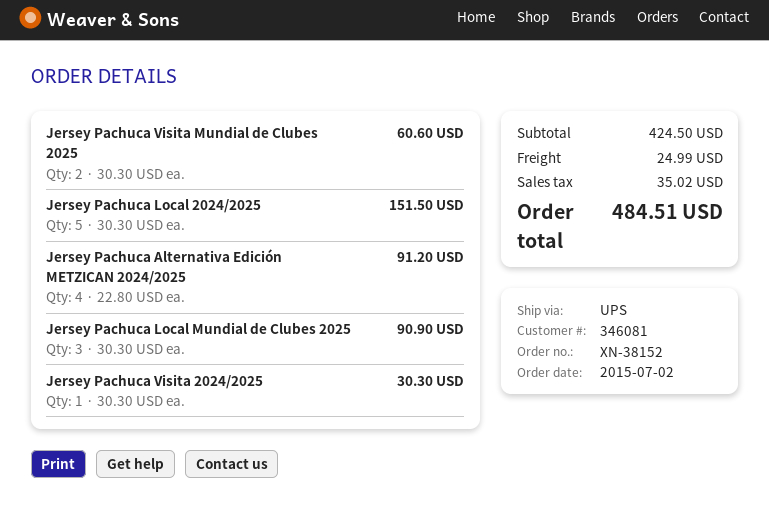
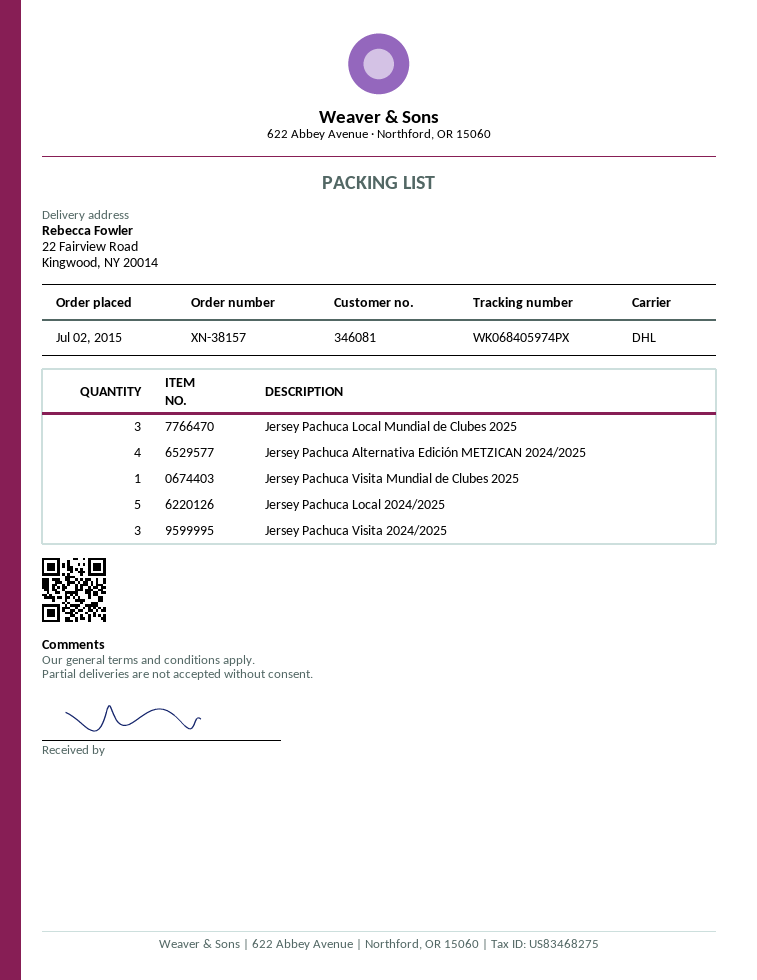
order number: XN-38152 -> XN-38157
shipping method: UPS -> DHL
Jersey Pachuca Visita Mundial de Clubes 2025: 2 -> 1
Jersey Pachuca Visita 2024/2025: 1 -> 3

